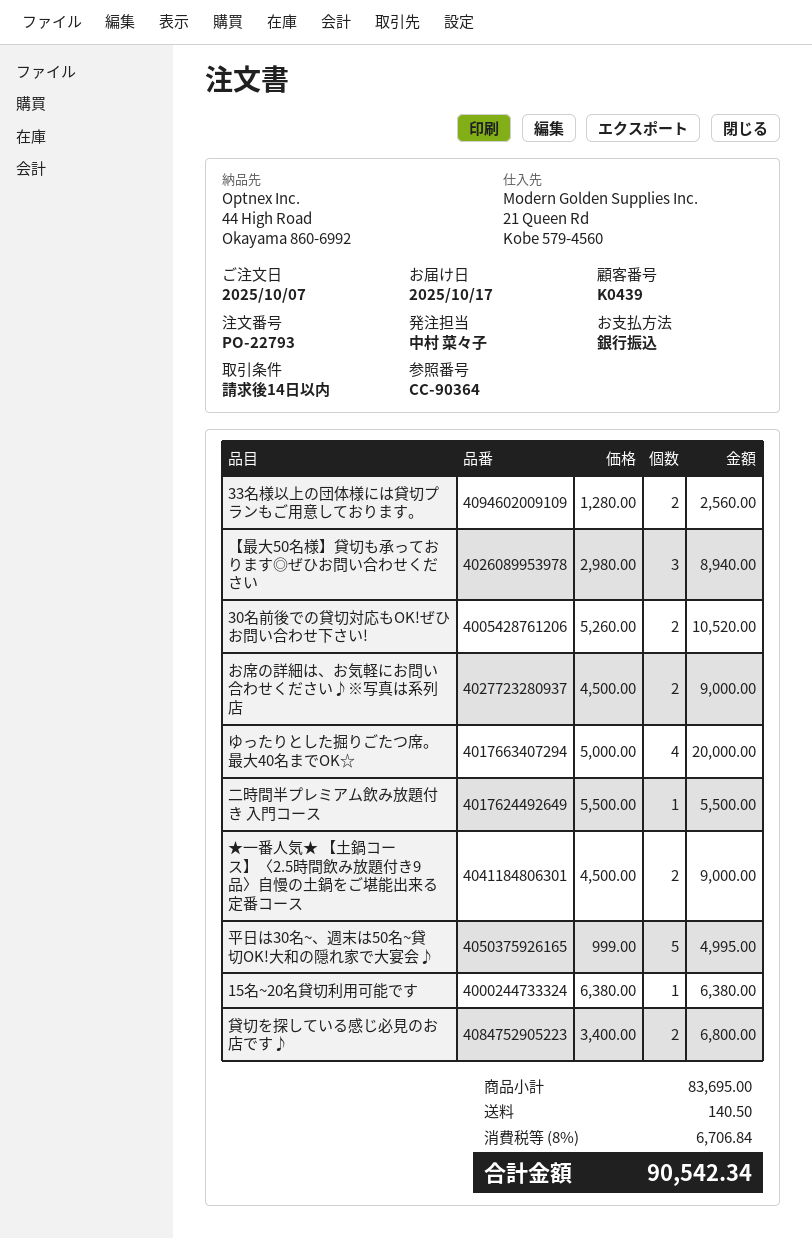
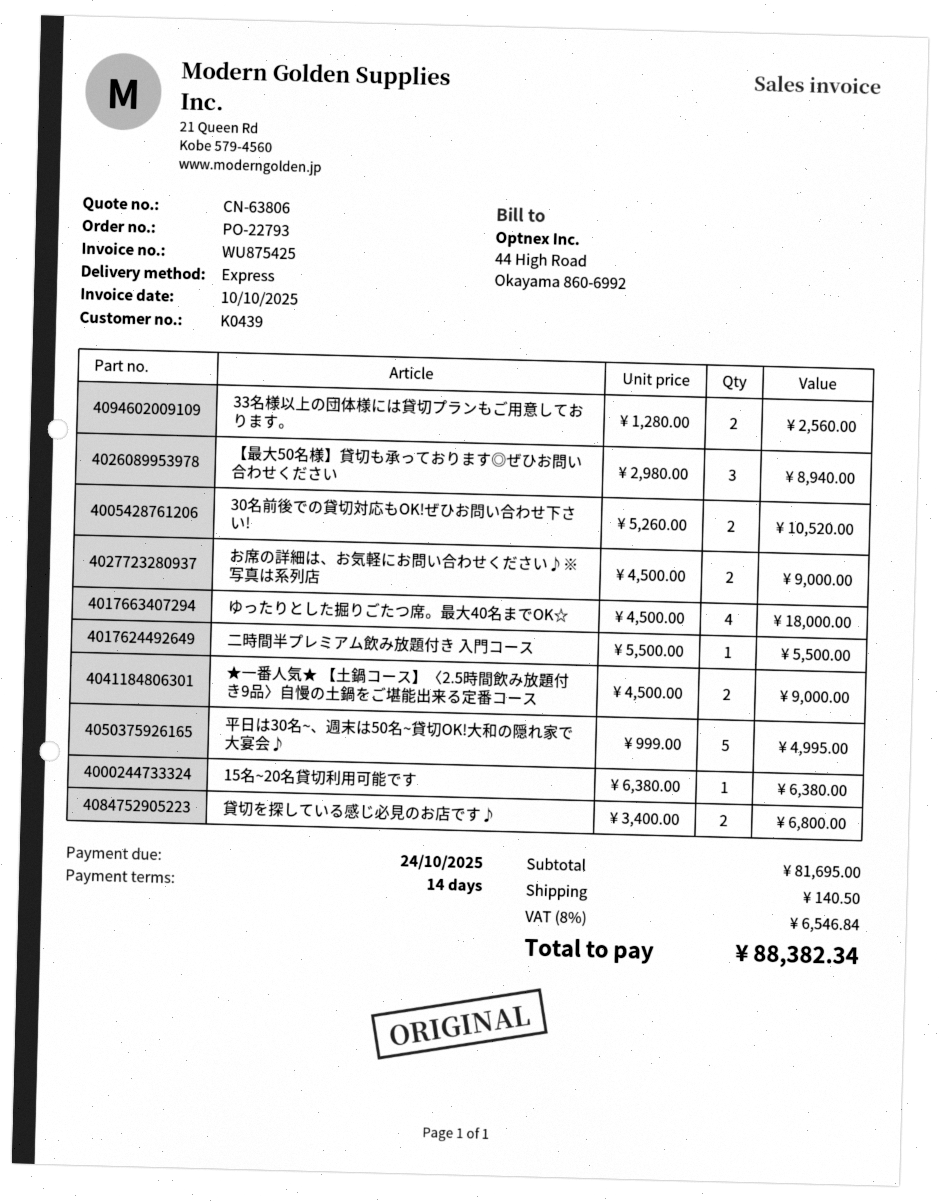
ゆったりとした掘りごたつ席。最大40名までOK☆: 4 x 5000.00 = 20000.00 -> 4 x 4500.00 = 18000.00
subtotal: 83695.00 -> 81695.00
tax: 8% = 6706.84 -> 8% = 6546.84
total: 90542.34 -> 88382.34

